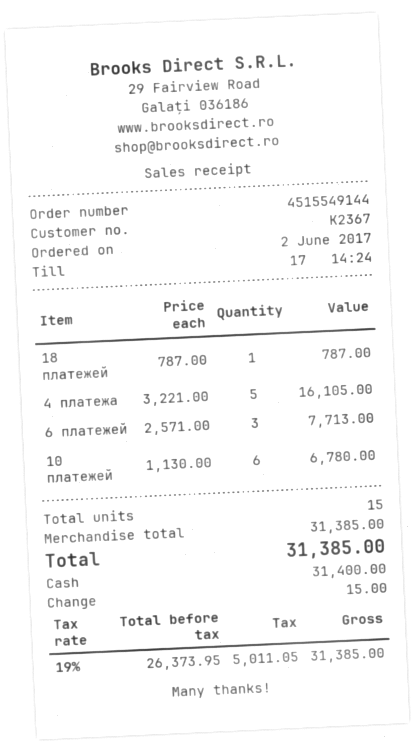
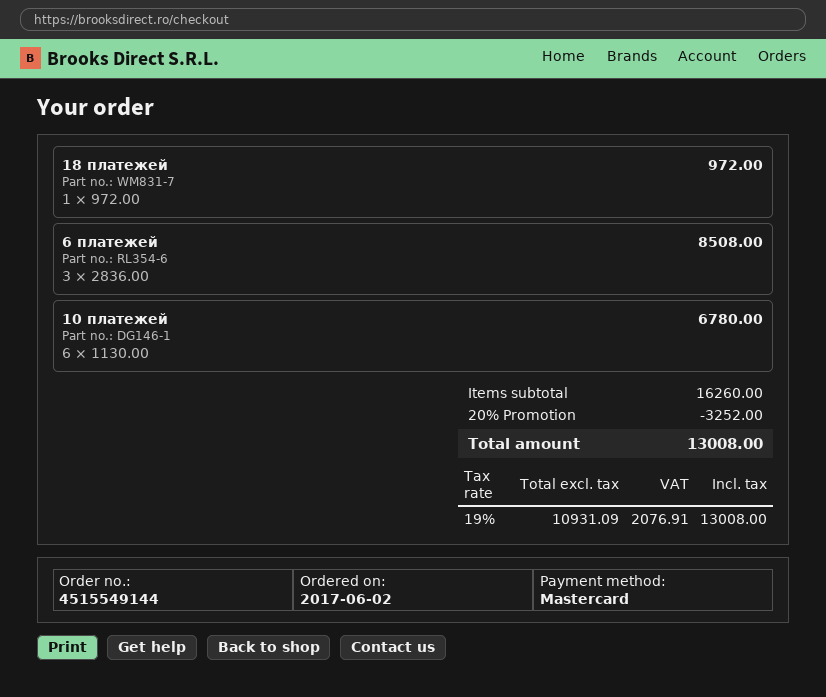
payment method: cash -> Mastercard
18 платежей: 1 x 787.00 = 787.00 -> 1 x 972.00 = 972.00
4 платежа: 5 x 3221.00 = 16105.00 -> none
6 платежей: 3 x 2571.00 = 7713.00 -> 3 x 2836.00 = 8508.00
subtotal: 31385.00 -> 16260.00
discount: none -> 20% = 3252.00
net: 26373.95 -> 10931.09
tax: 19% = 5011.05 -> 19% = 2076.91
total: 31385.00 -> 13008.00

